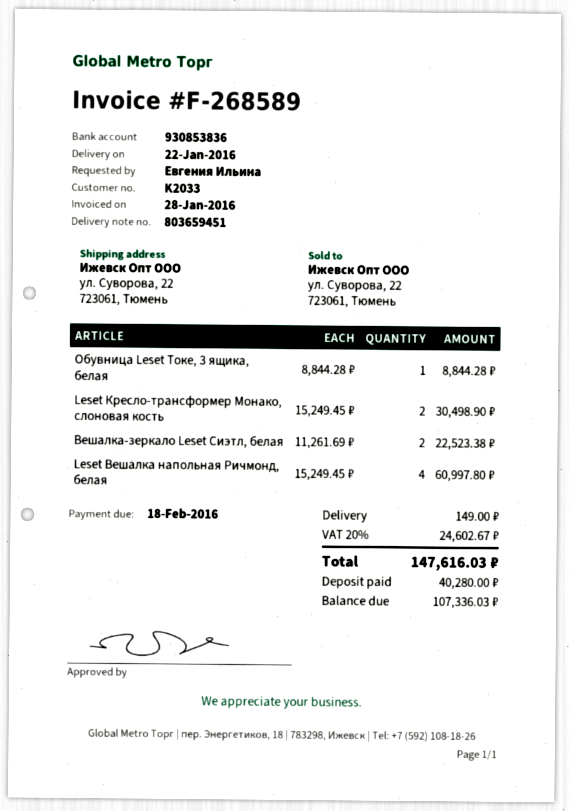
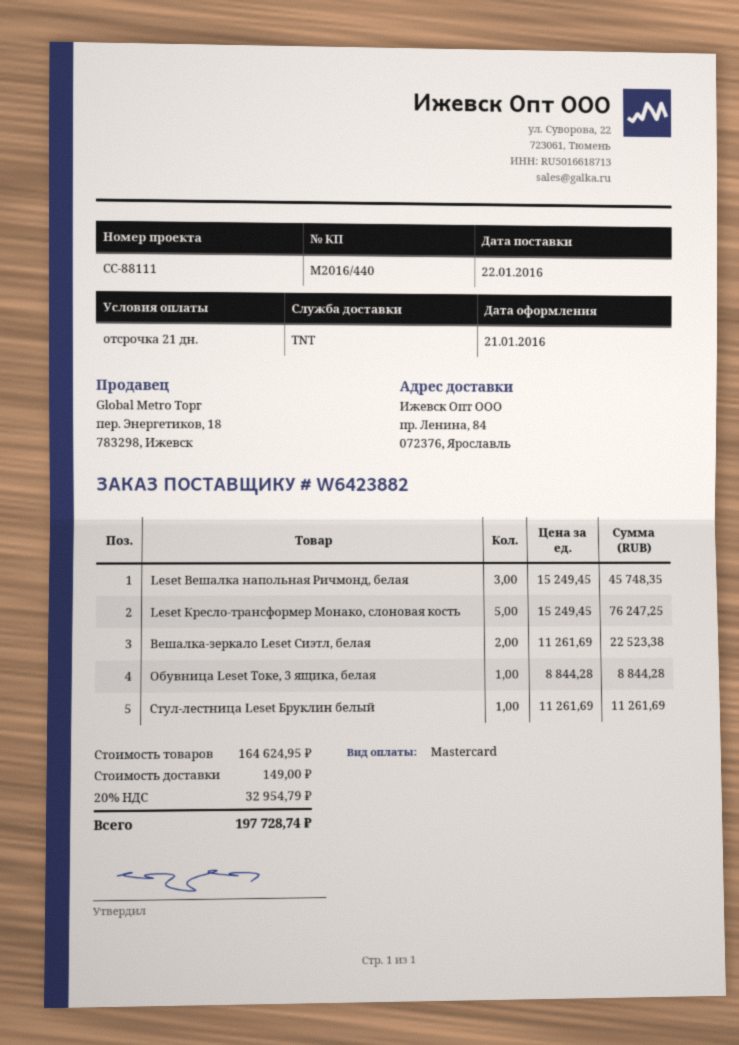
ship to: ул. Суворова, 22, 723061, Тюмень -> пр. Ленина, 84, 072376, Ярославль
Leset Кресло-трансформер Монако, слоновая кость: 2 x 15249.45 = 30498.90 -> 5 x 15249.45 = 76247.25
Leset Вешалка напольная Ричмонд, белая: 4 x 15249.45 = 60997.80 -> 3 x 15249.45 = 45748.35
Стул-лестница Leset Бруклин белый: none -> 1 x 11261.69 = 11261.69
tax: 20% = 24602.67 -> 20% = 32954.79
total: 147616.03 -> 197728.74

